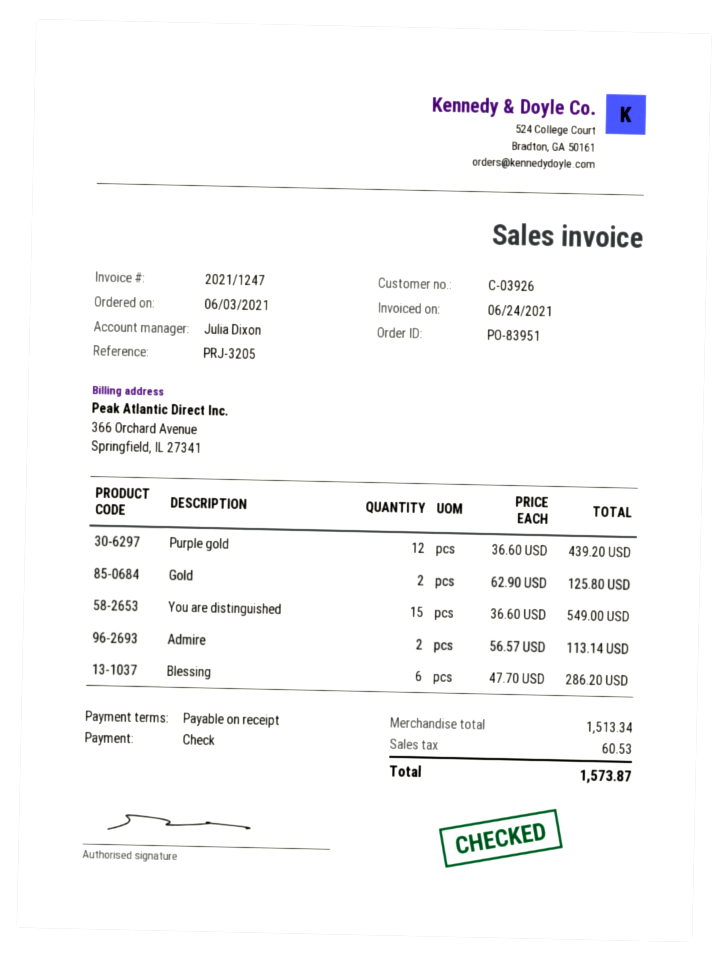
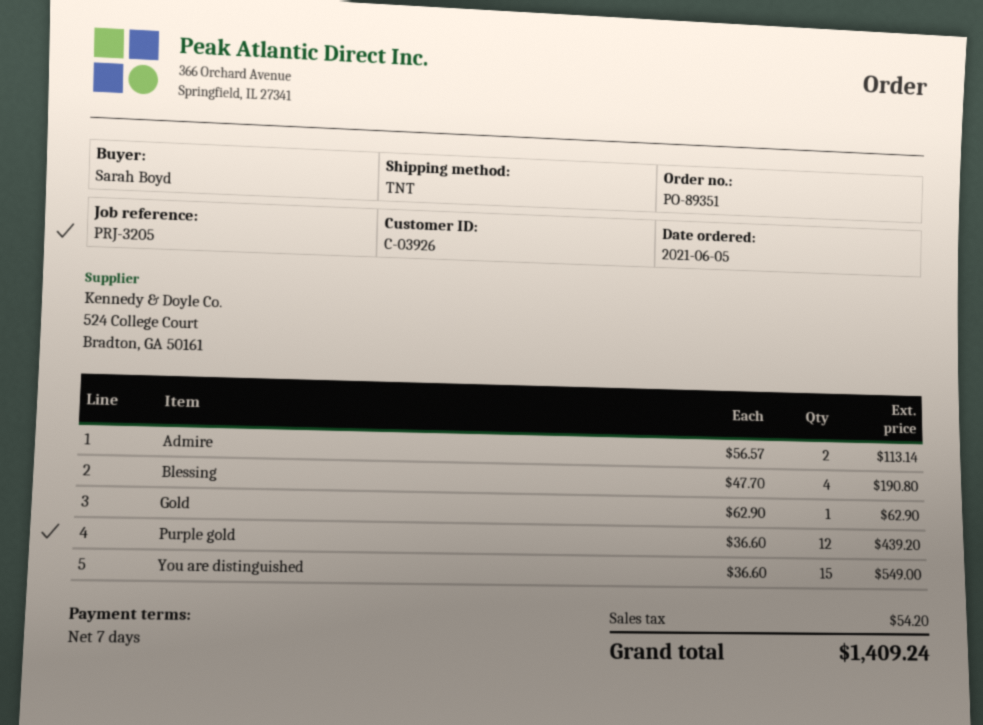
order number: PO-83951 -> PO-89351
order date: 2021-06-03 -> 2021-06-05
payment terms: on receipt -> 7 days
Gold: 2 x 62.90 = 125.80 -> 1 x 62.90 = 62.90
Blessing: 6 x 47.70 = 286.20 -> 4 x 47.70 = 190.80
tax: 60.53 -> 54.20
total: 1573.87 -> 1409.24

